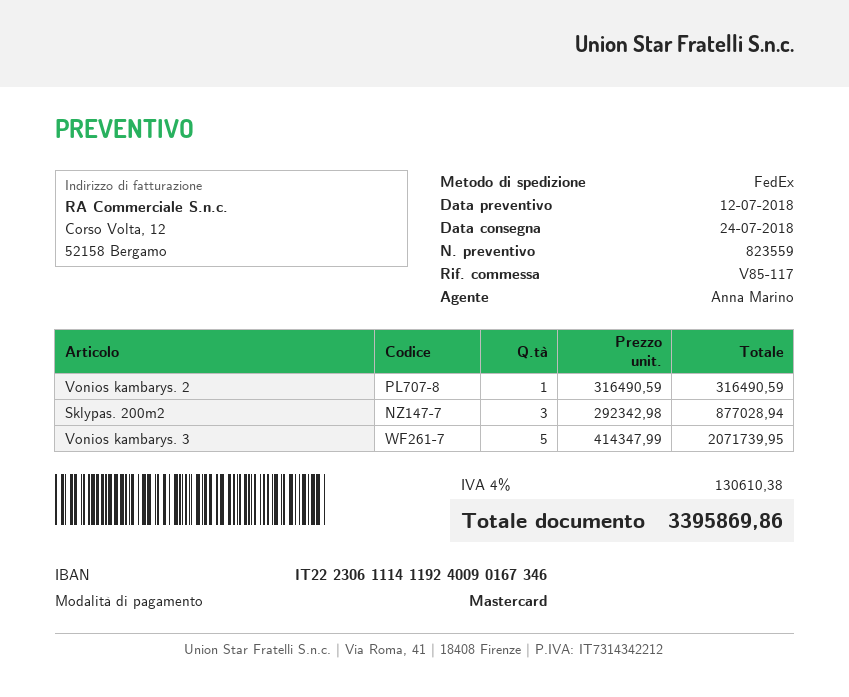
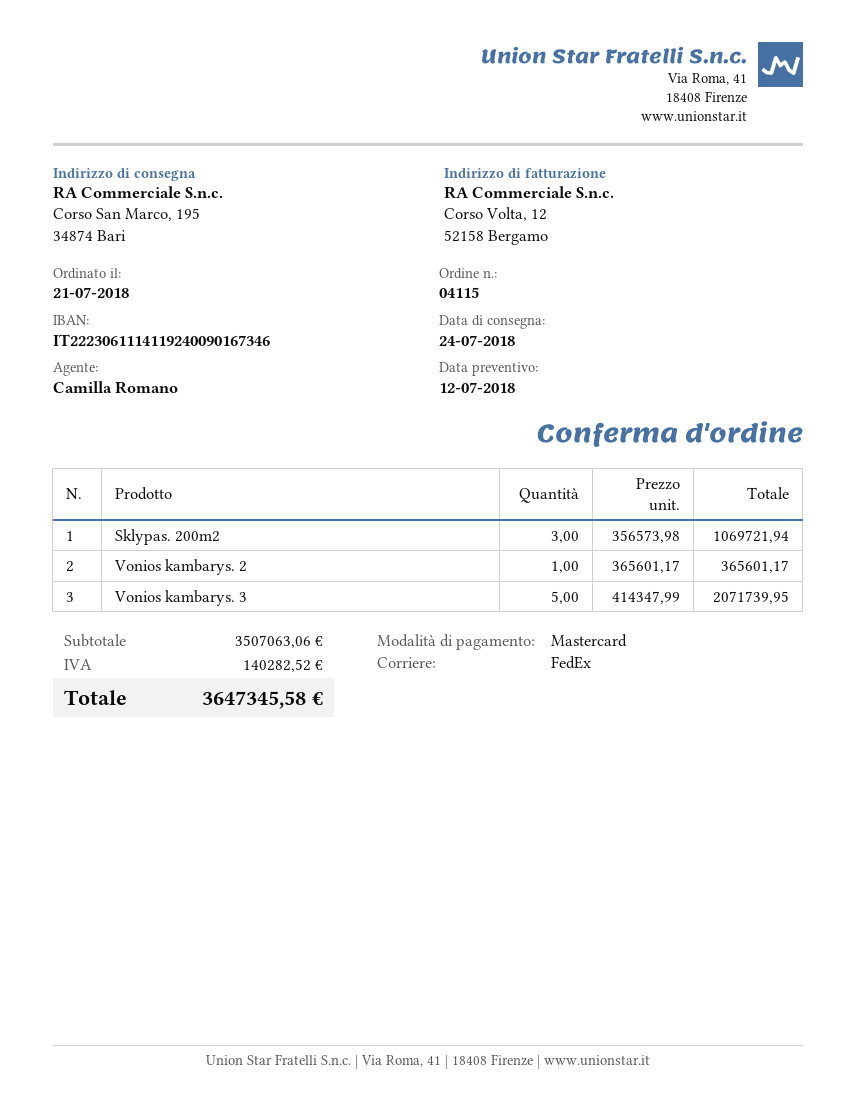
sales rep: Anna Marino -> Camilla Romano
Vonios kambarys. 2: 1 x 316490.59 = 316490.59 -> 1 x 365601.17 = 365601.17
Sklypas. 200m2: 3 x 292342.98 = 877028.94 -> 3 x 356573.98 = 1069721.94
tax: 130610.38 -> 140282.52
total: 3395869.86 -> 3647345.58

